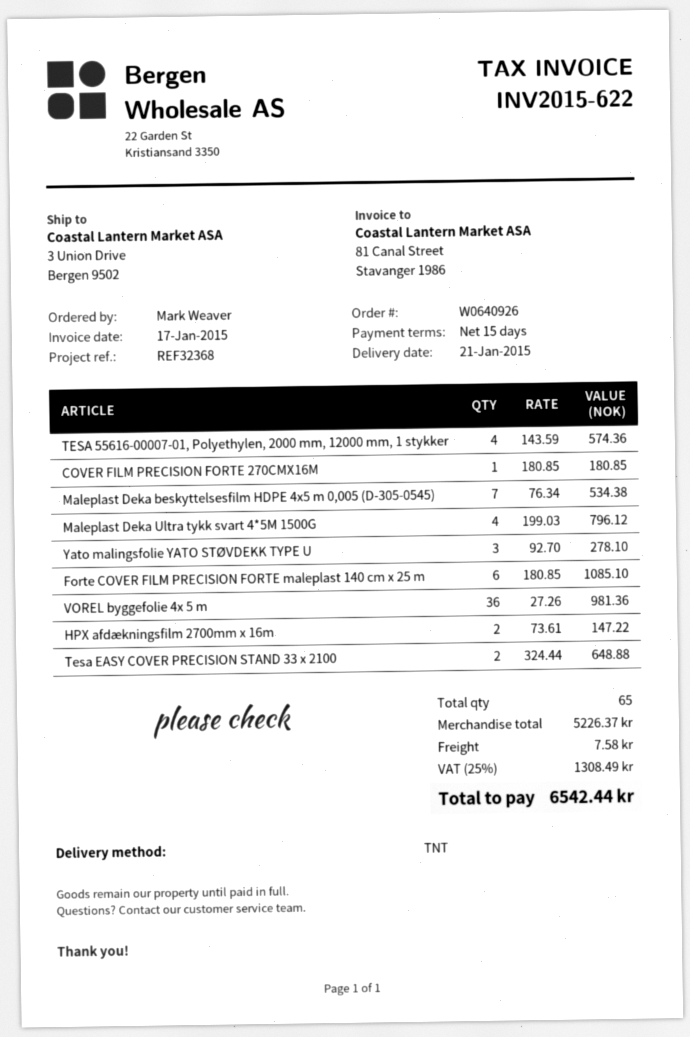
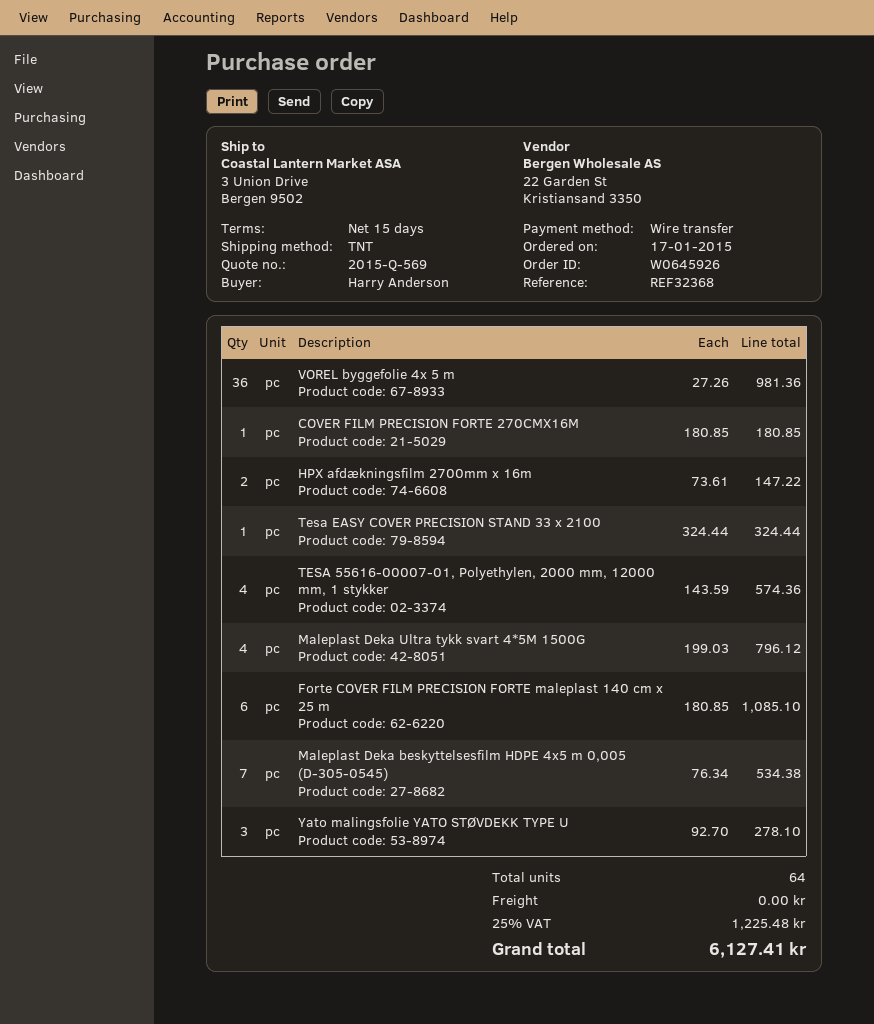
order number: W0640926 -> W0645926
ordered by: Mark Weaver -> Harry Anderson
Tesa EASY COVER PRECISION STAND 33 x 2100: 2 x 324.44 = 648.88 -> 1 x 324.44 = 324.44
total quantity: 65 -> 64
shipping: 7.58 -> 0.00
tax: 25% = 1308.49 -> 25% = 1225.48
total: 6542.44 -> 6127.41

